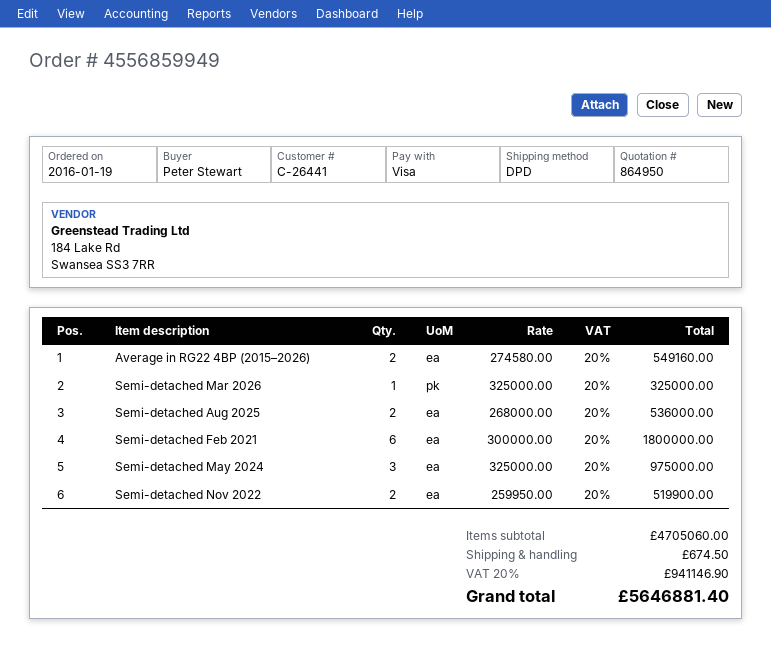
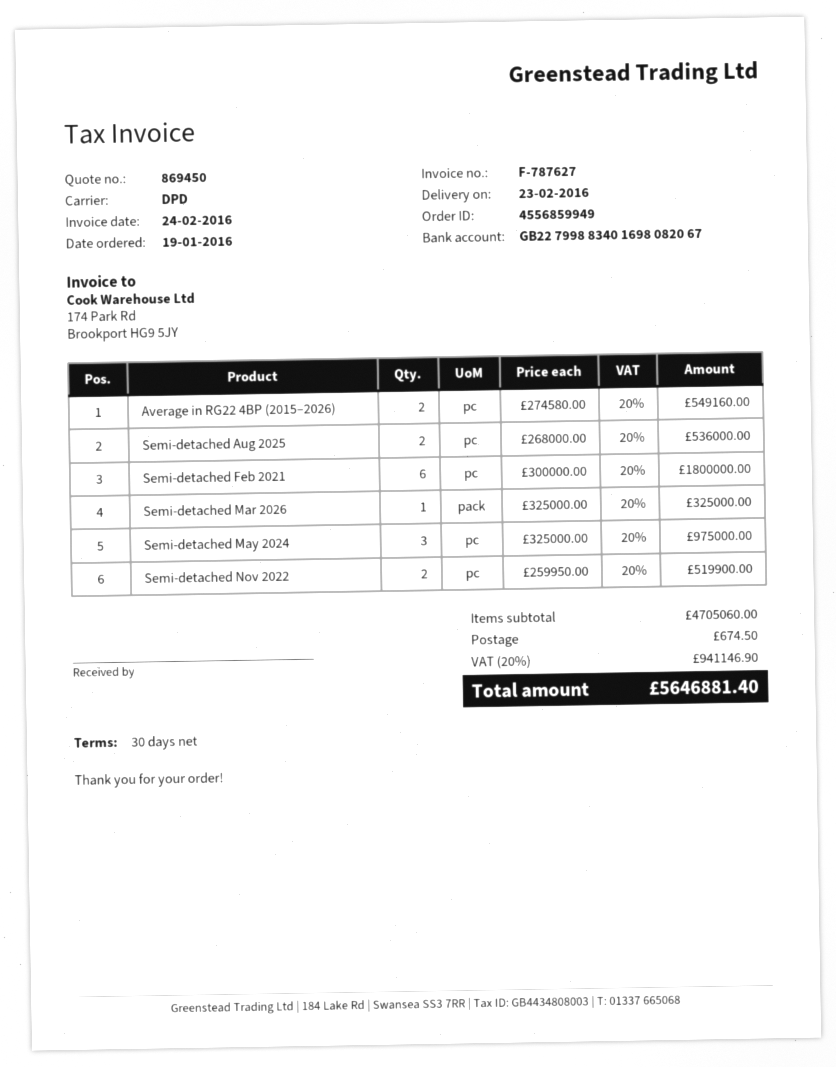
quote number: 864950 -> 869450

